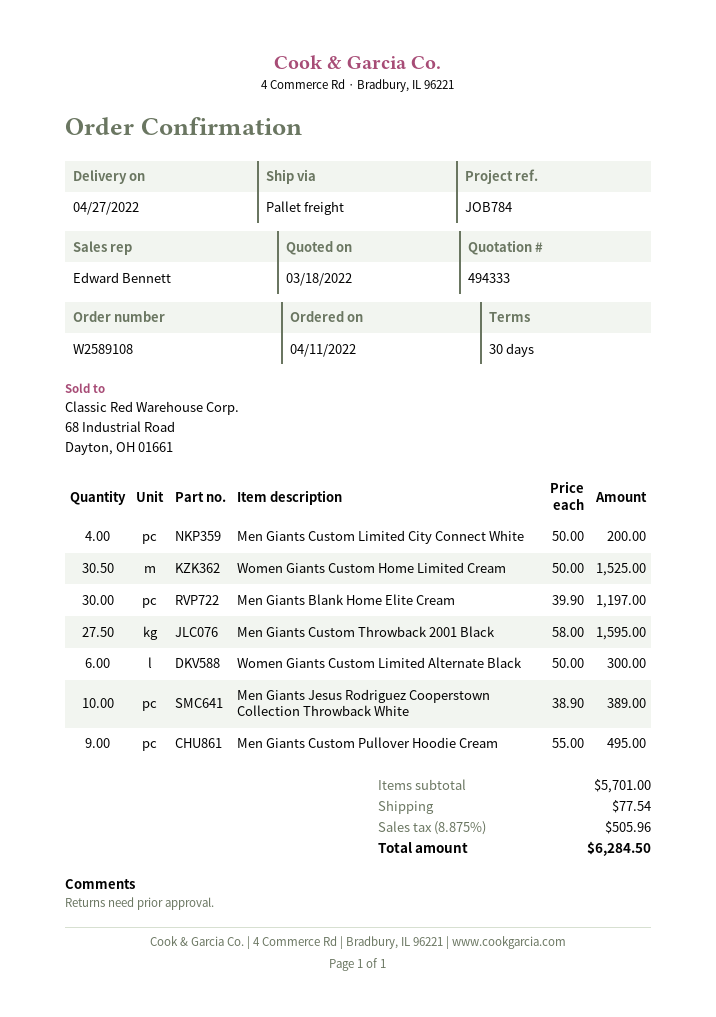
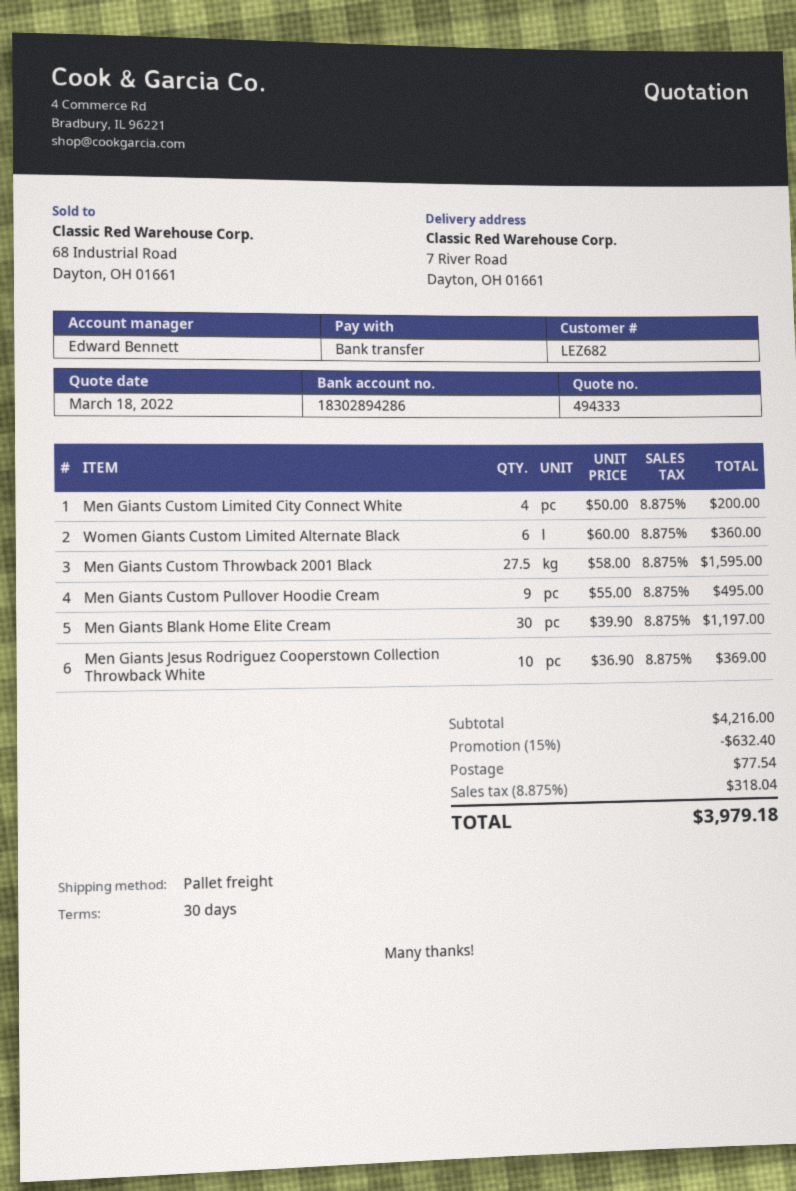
Women Giants Custom Home Limited Cream: 30.5 x 50.00 = 1525.00 -> none
Women Giants Custom Limited Alternate Black: 6 x 50.00 = 300.00 -> 6 x 60.00 = 360.00
Men Giants Jesus Rodriguez Cooperstown Collection Throwback White: 10 x 38.90 = 389.00 -> 10 x 36.90 = 369.00
subtotal: 5701.00 -> 4216.00
discount: none -> 15% = 632.40
tax: 8.875% = 505.96 -> 8.875% = 318.04
total: 6284.50 -> 3979.18

